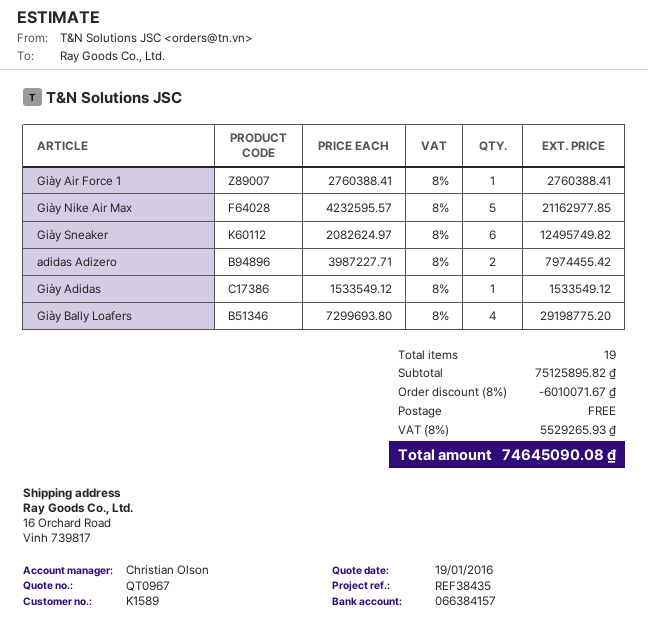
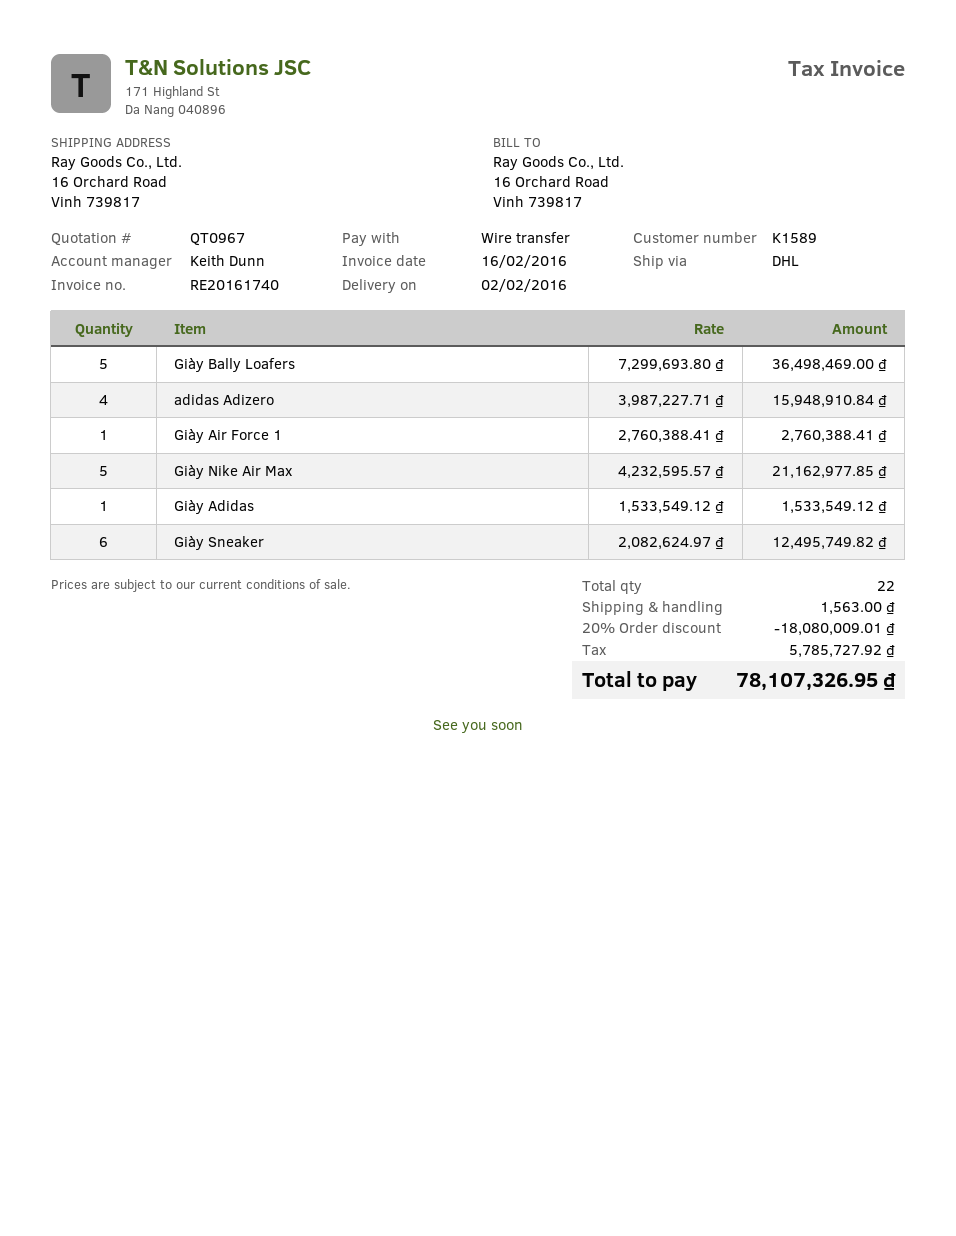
sales rep: Christian Olson -> Keith Dunn
adidas Adizero: 2 x 3987227.71 = 7974455.42 -> 4 x 3987227.71 = 15948910.84
Giày Bally Loafers: 4 x 7299693.80 = 29198775.20 -> 5 x 7299693.80 = 36498469.00
total quantity: 19 -> 22
discount: 8% = 6010071.67 -> 20% = 18080009.01
shipping: 0.00 -> 1563.00
tax: 5529265.93 -> 5785727.92
total: 74645090.08 -> 78107326.95

